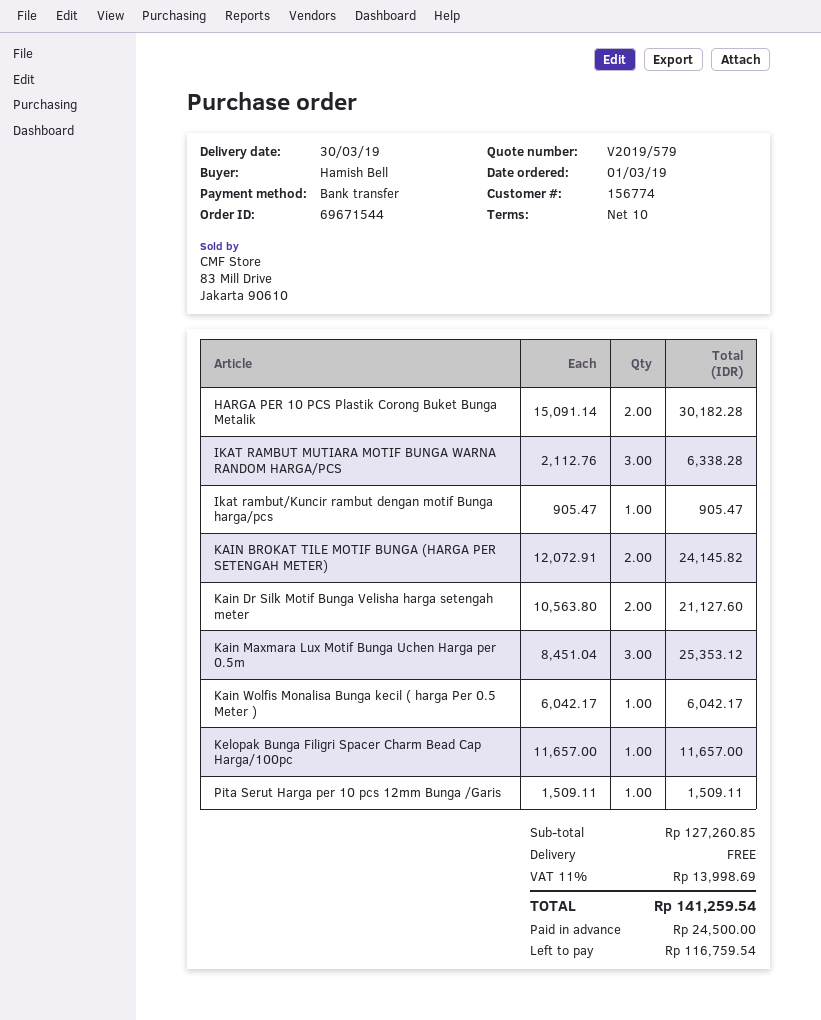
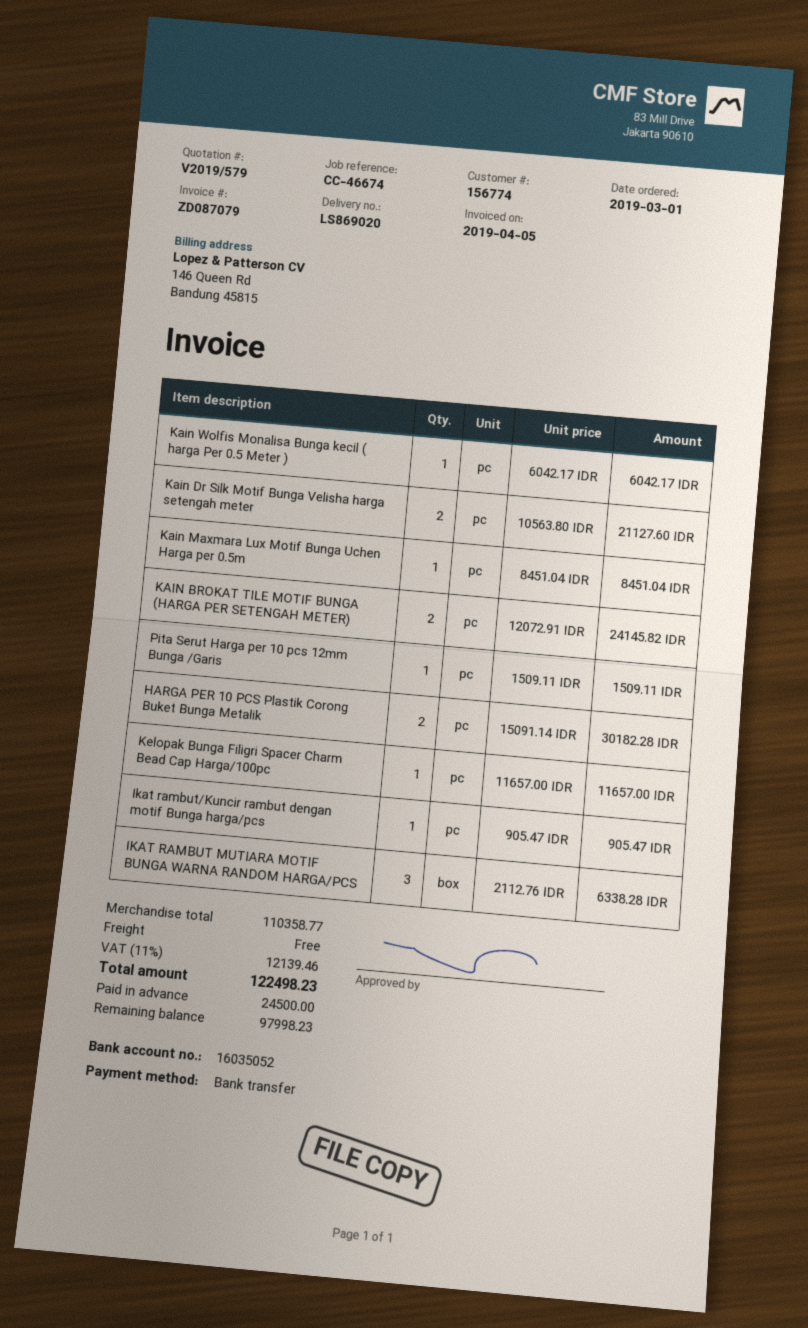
Kain Maxmara Lux Motif Bunga Uchen Harga per 0.5m: 3 x 8451.04 = 25353.12 -> 1 x 8451.04 = 8451.04
subtotal: 127260.85 -> 110358.77
tax: 11% = 13998.69 -> 11% = 12139.46
total: 141259.54 -> 122498.23
balance: 116759.54 -> 97998.23

